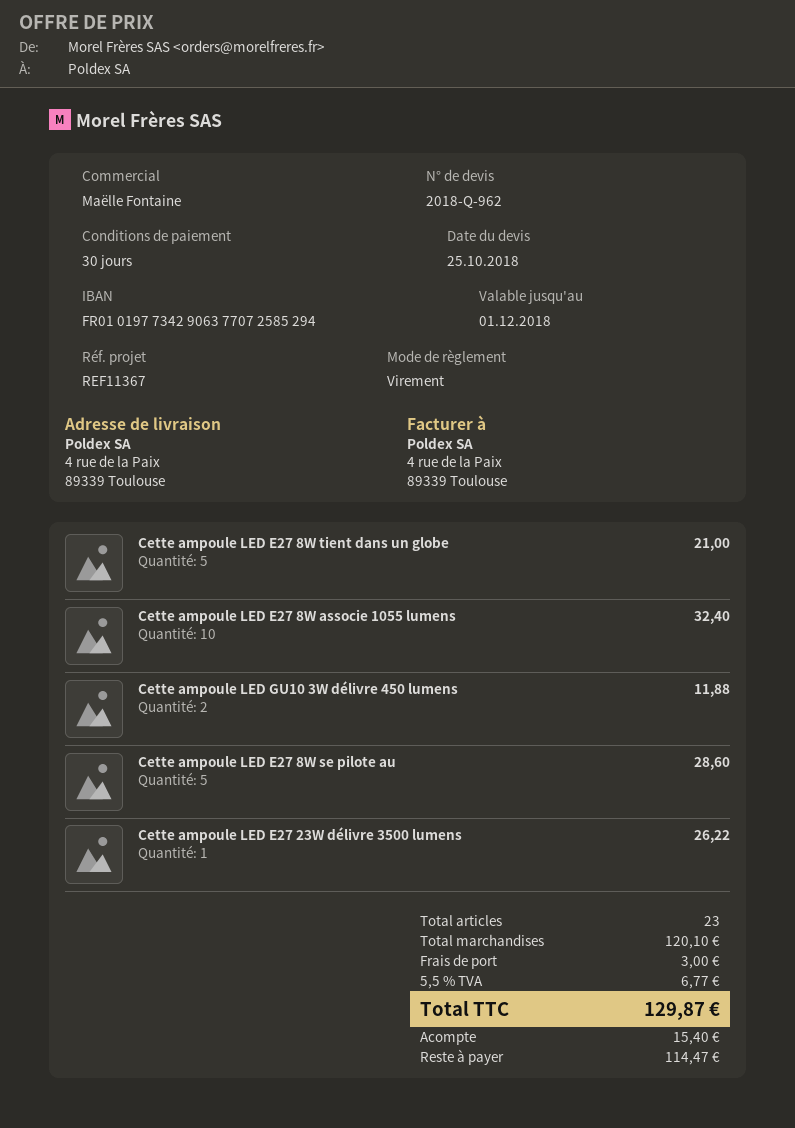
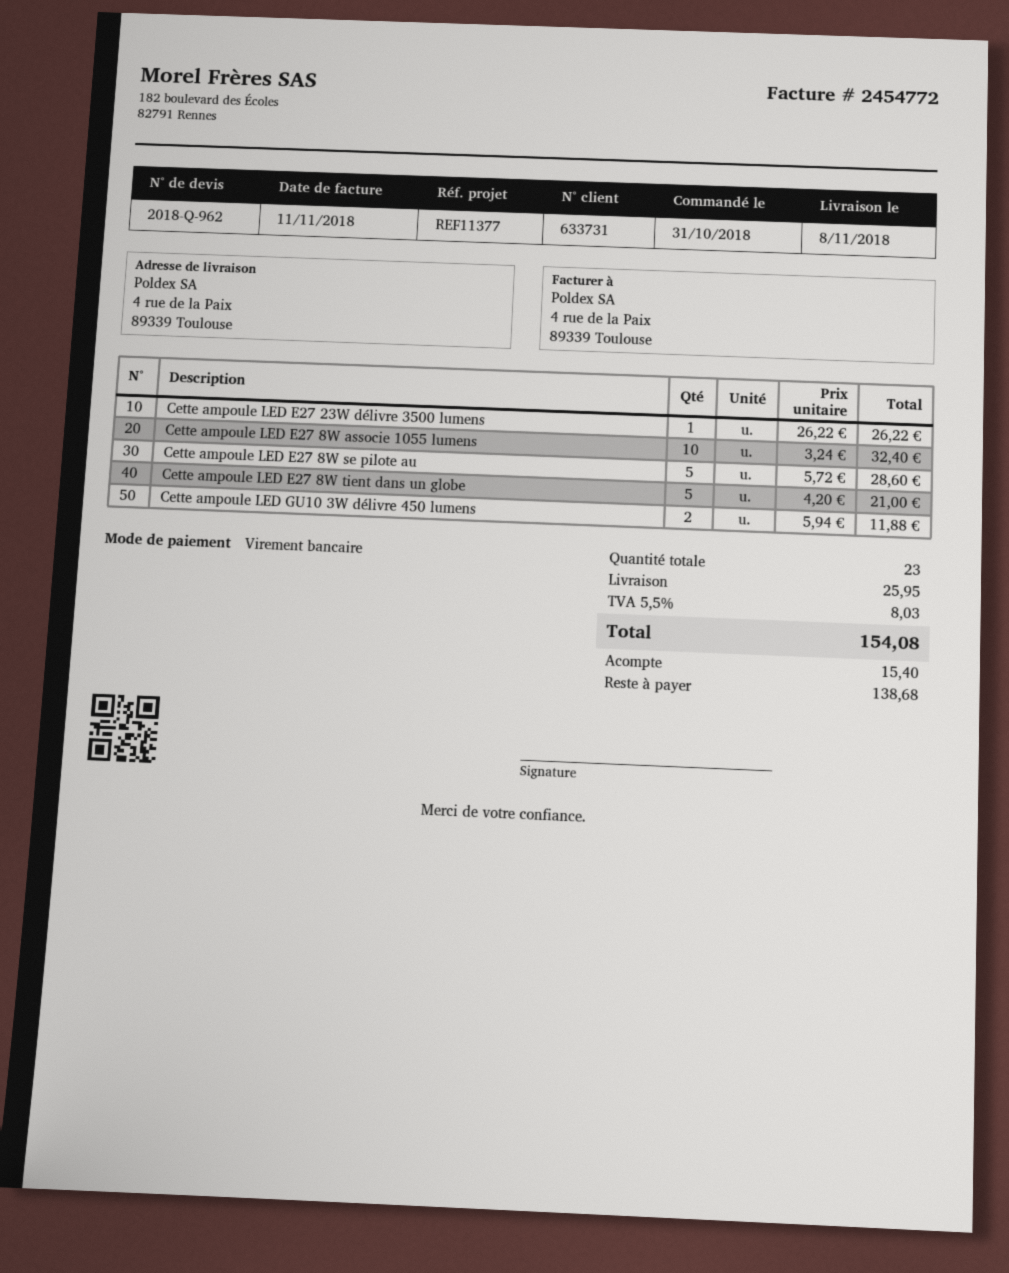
reference: REF11367 -> REF11377
shipping: 3.00 -> 25.95
tax: 5.5% = 6.77 -> 5.5% = 8.03
total: 129.87 -> 154.08
balance: 114.47 -> 138.68

